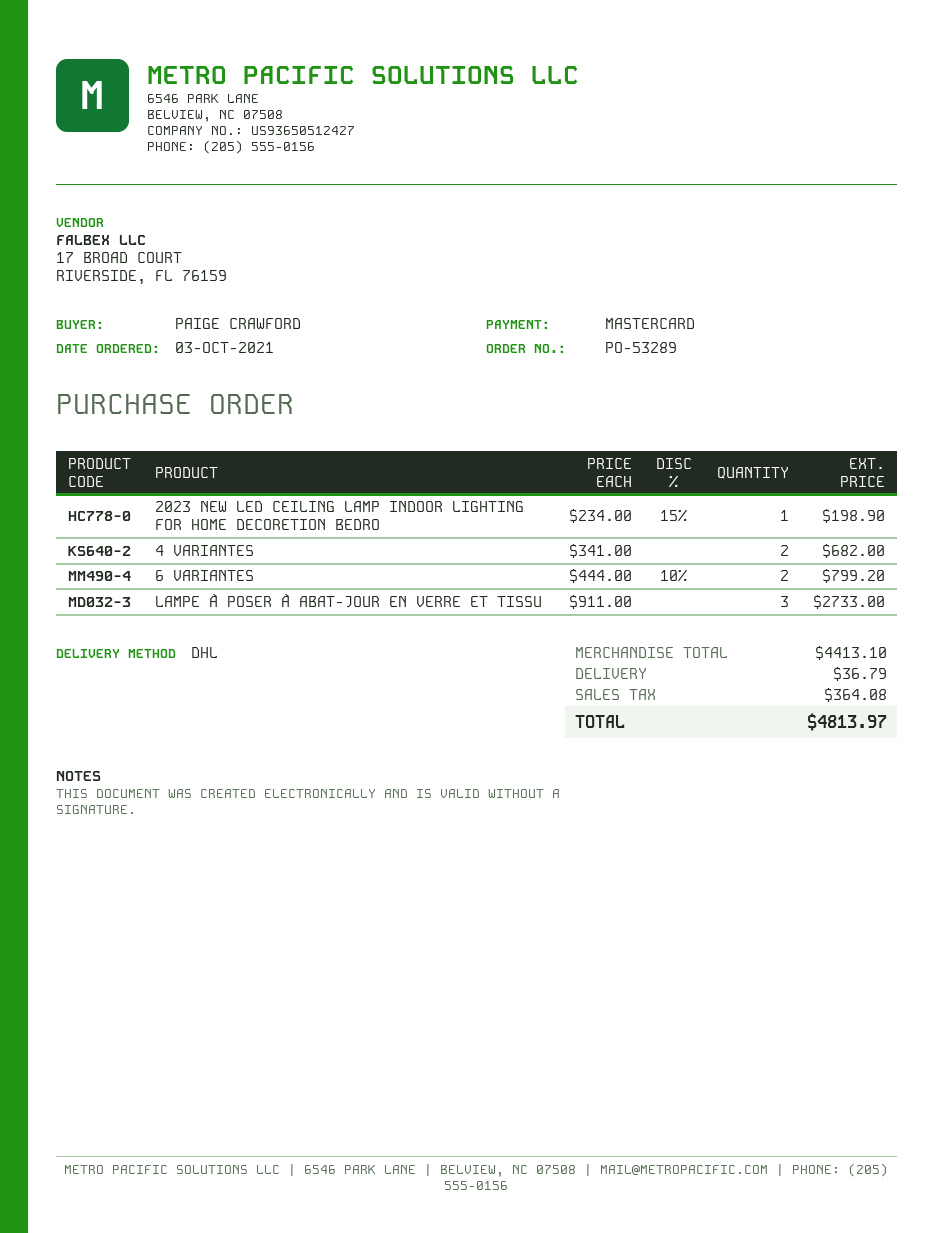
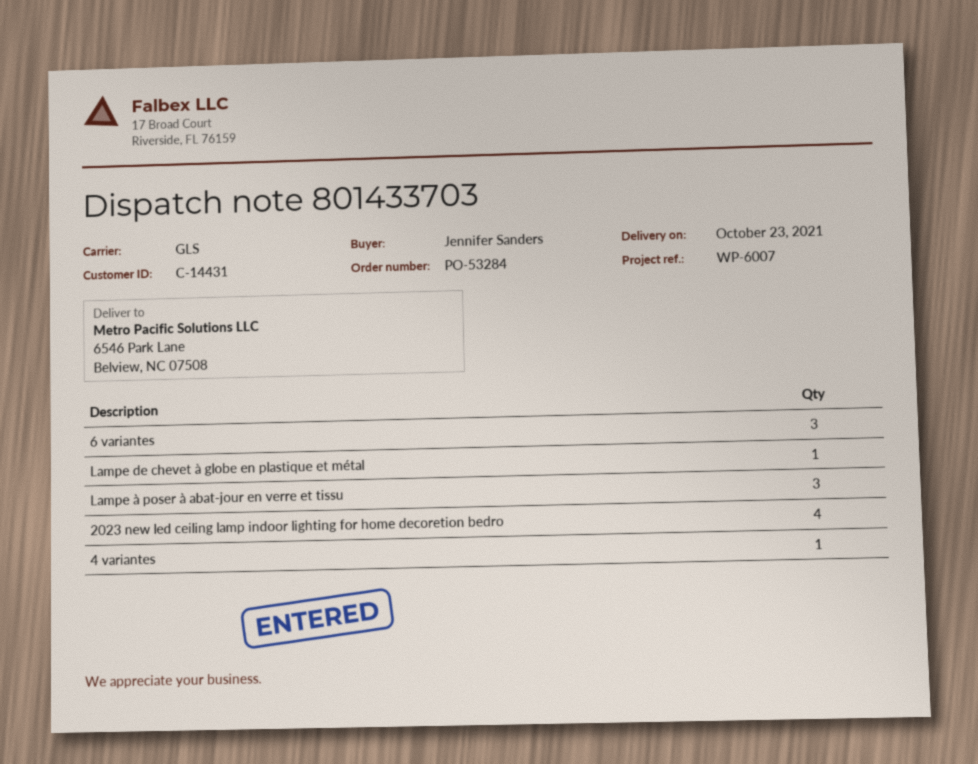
order number: PO-53289 -> PO-53284
ordered by: PAIGE CRAWFORD -> Jennifer Sanders
shipping method: DHL -> GLS
2023 NEW LED CEILING LAMP INDOOR LIGHTING FOR HOME DECORETION BEDRO: 1 -> 4
4 VARIANTES: 2 -> 1
6 VARIANTES: 2 -> 3
Lampe de chevet à globe en plastique et métal: none -> 1

